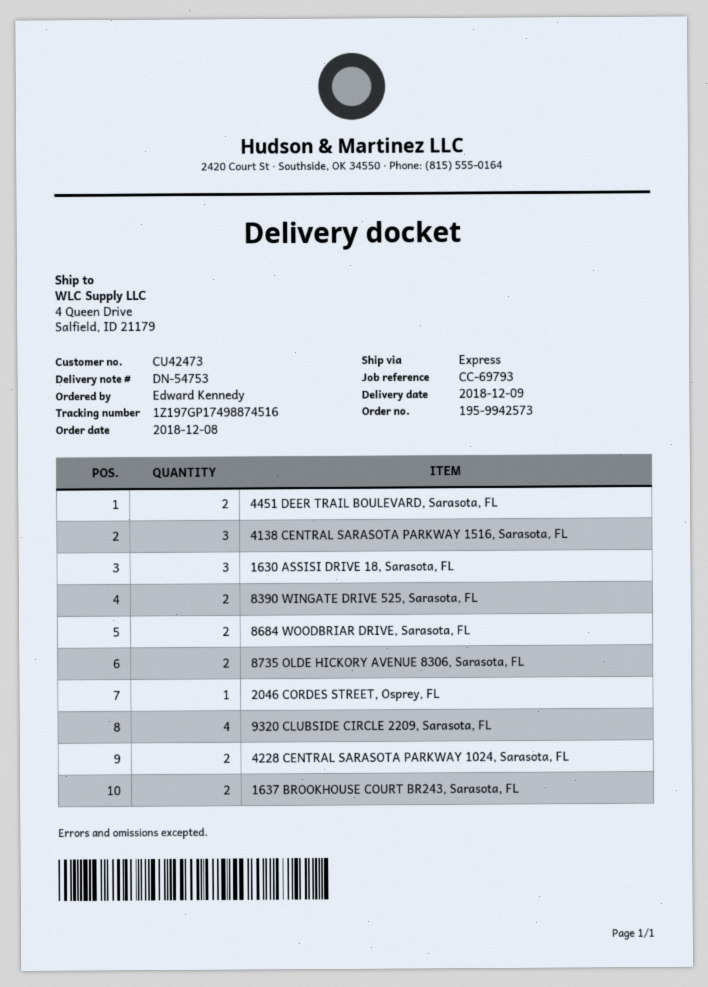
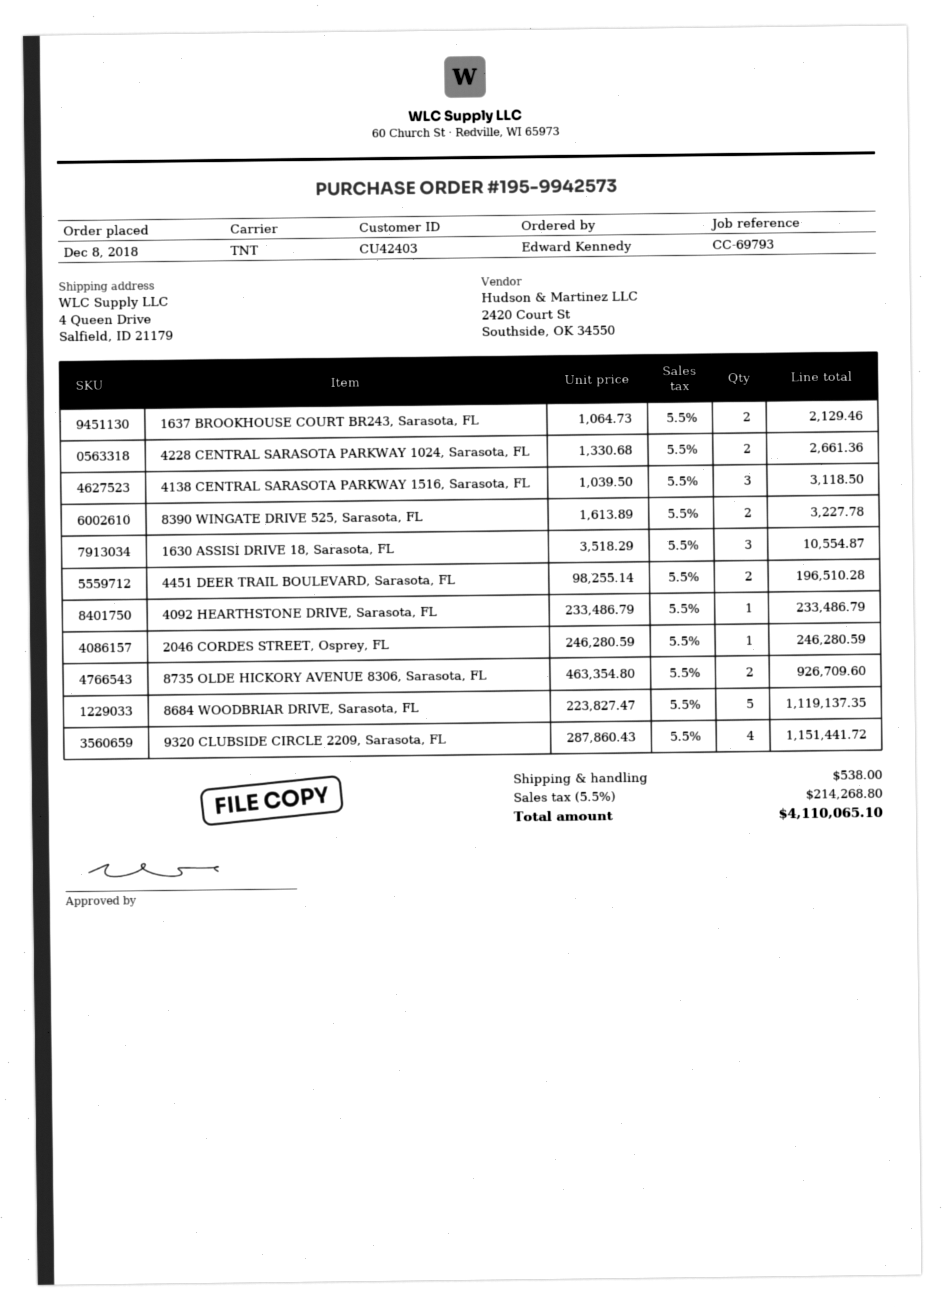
customer number: CU42473 -> CU42403
shipping method: express -> TNT
8684 WOODBRIAR DRIVE, Sarasota, FL: 2 -> 5
4092 HEARTHSTONE DRIVE, Sarasota, FL: none -> 1

